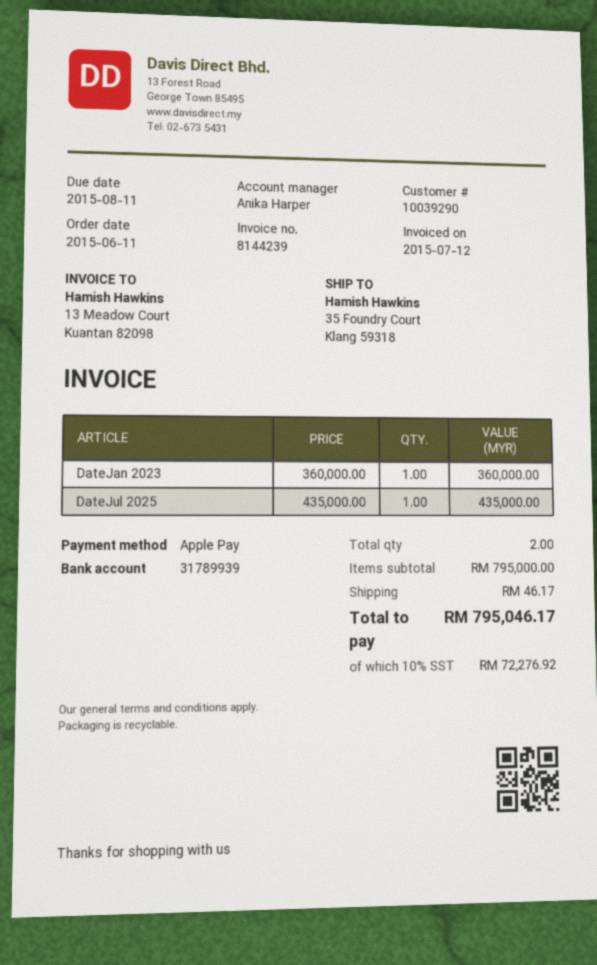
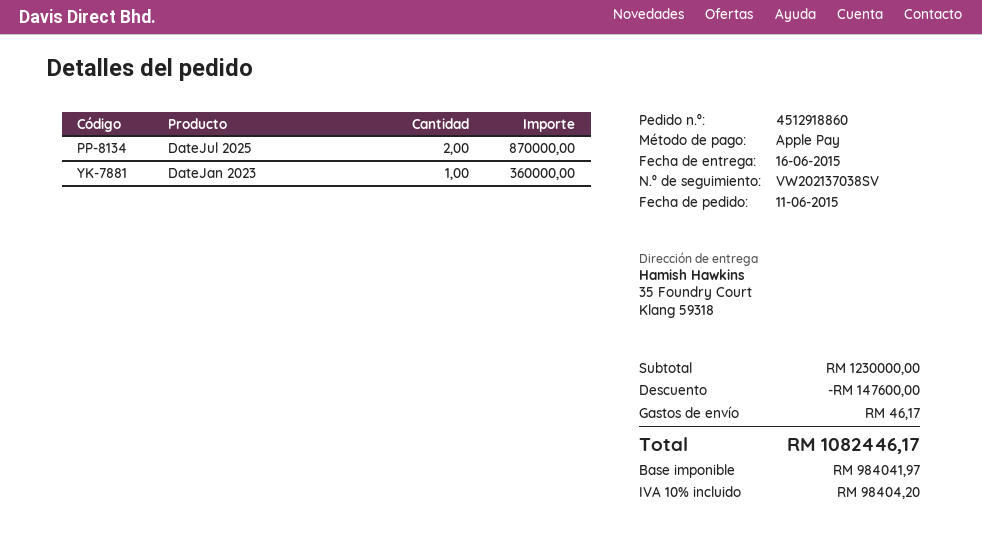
DateJul 2025: 1 for 435000.00 -> 2 for 870000.00
subtotal: 795000.00 -> 1230000.00
discount: none -> 147600.00
tax: 10% = 72276.92 -> 10% = 98404.20
total: 795046.17 -> 1082446.17

